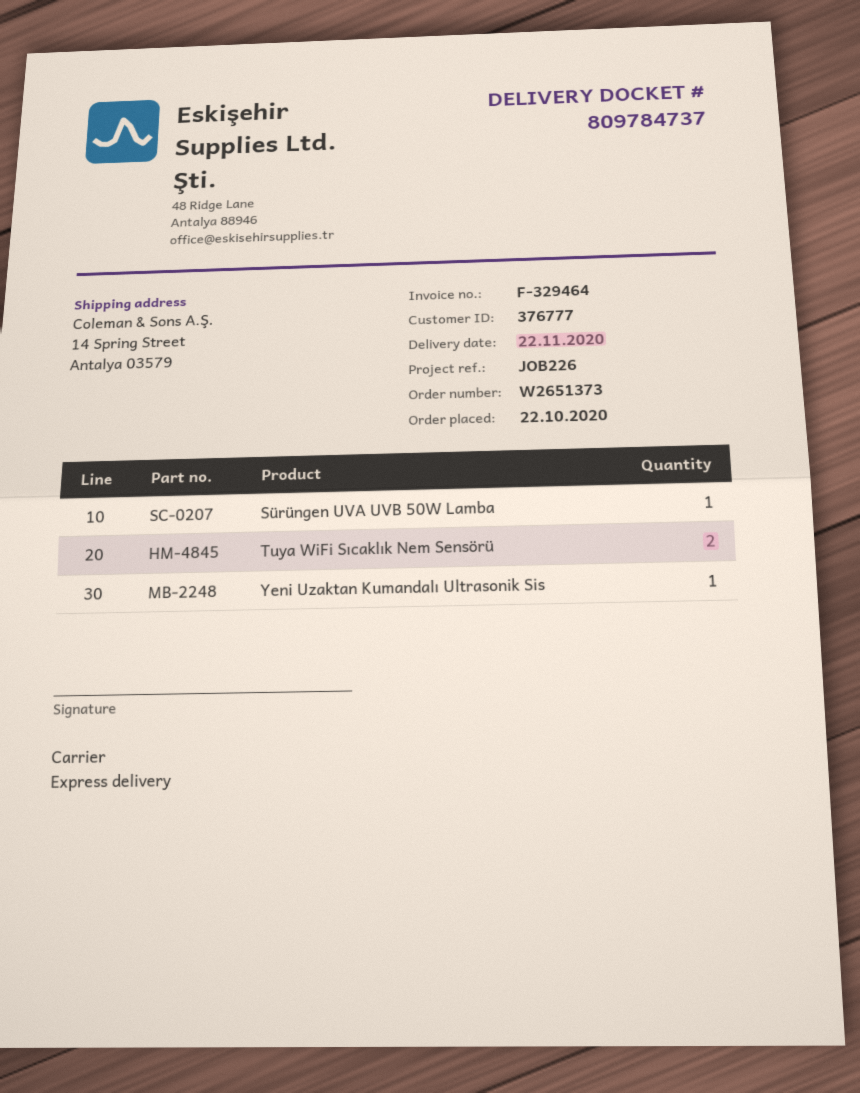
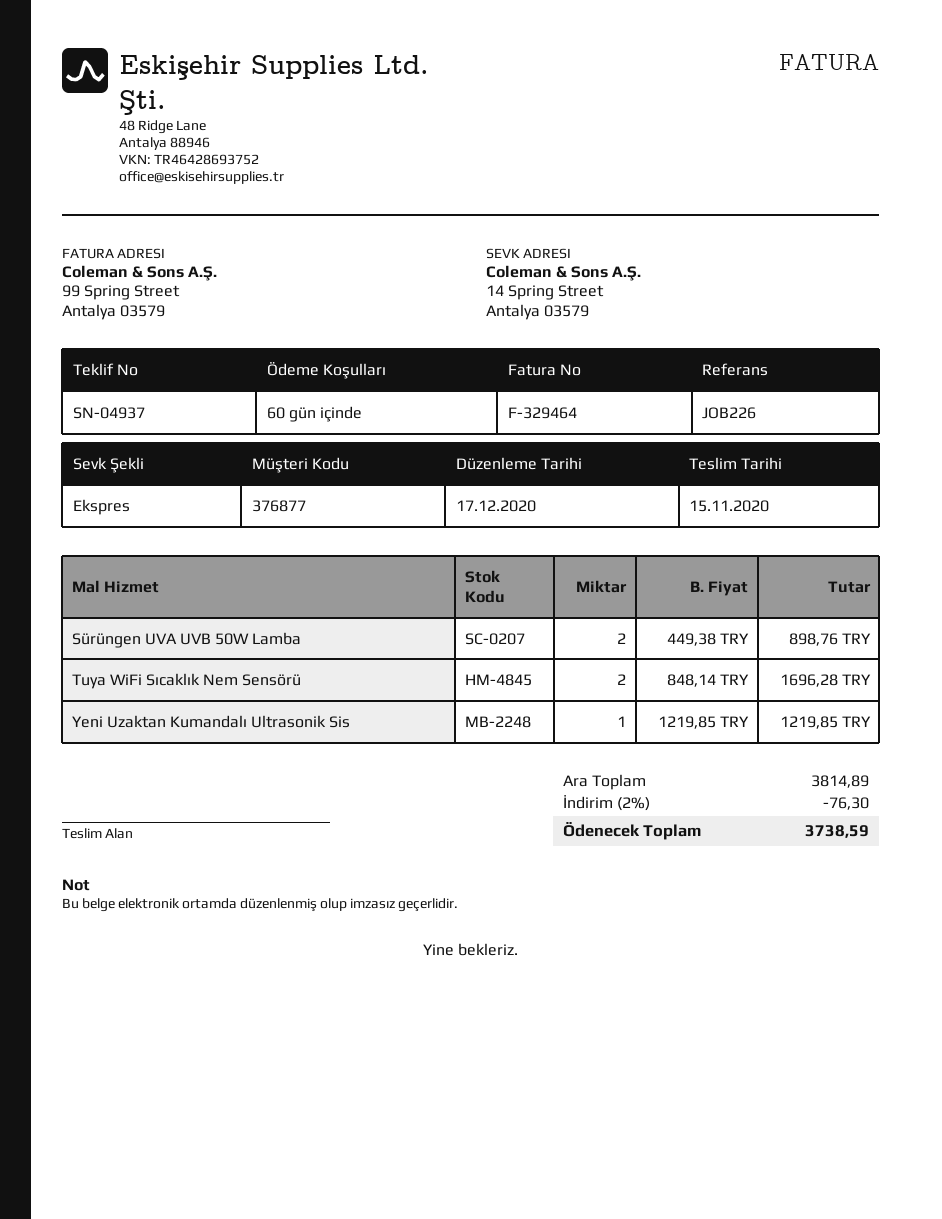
delivery date: 2020-11-22 -> 2020-11-15
customer number: 376777 -> 376877
Sürüngen UVA UVB 50W Lamba: 1 -> 2

